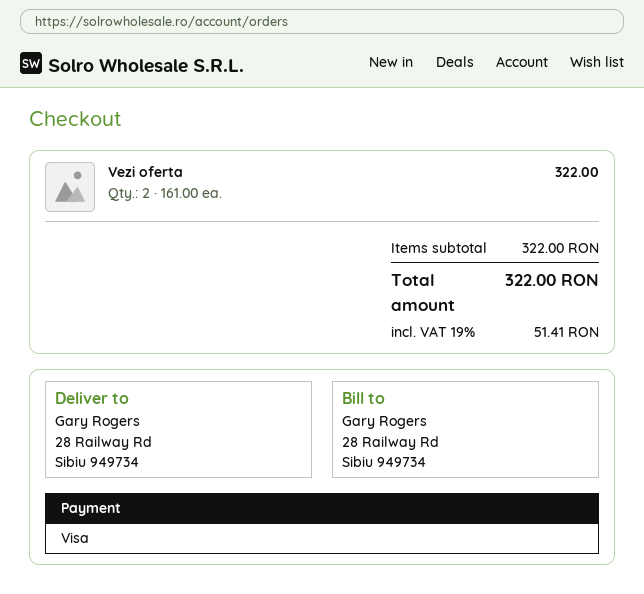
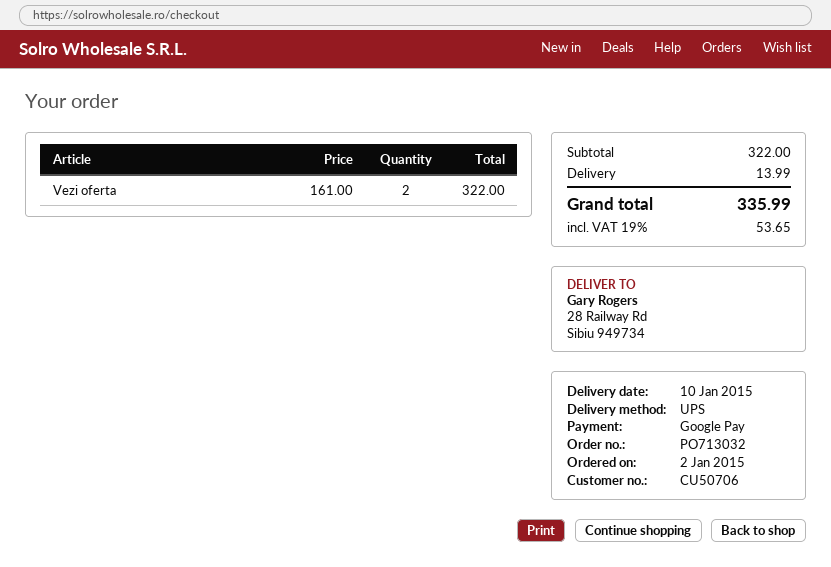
payment method: Visa -> Google Pay
shipping: none -> 13.99
tax: 19% = 51.41 -> 19% = 53.65
total: 322.00 -> 335.99

